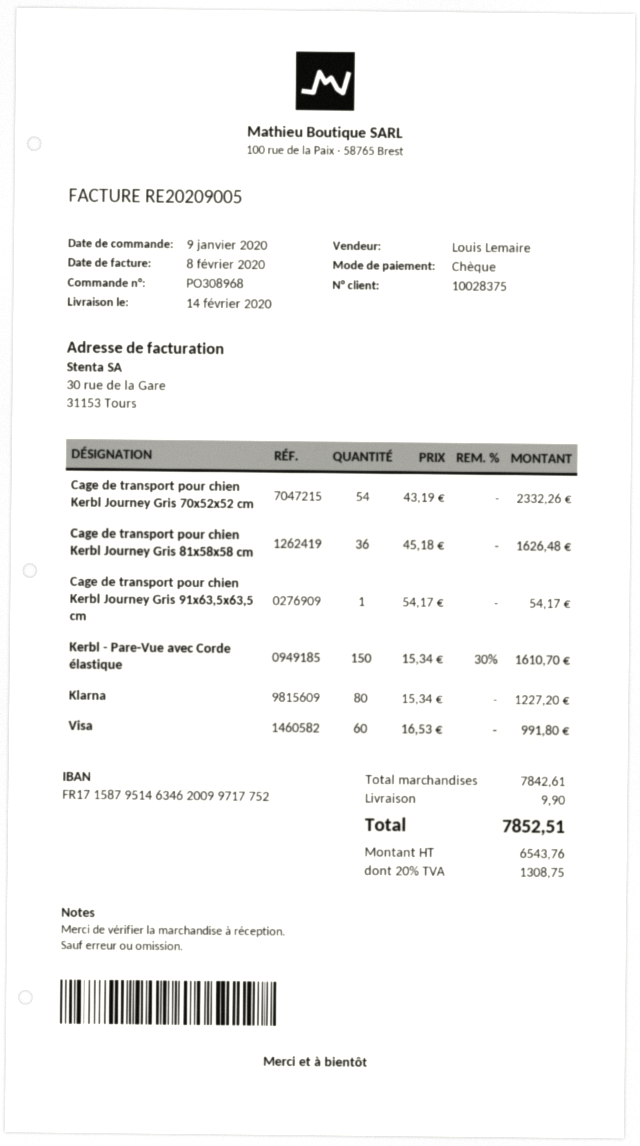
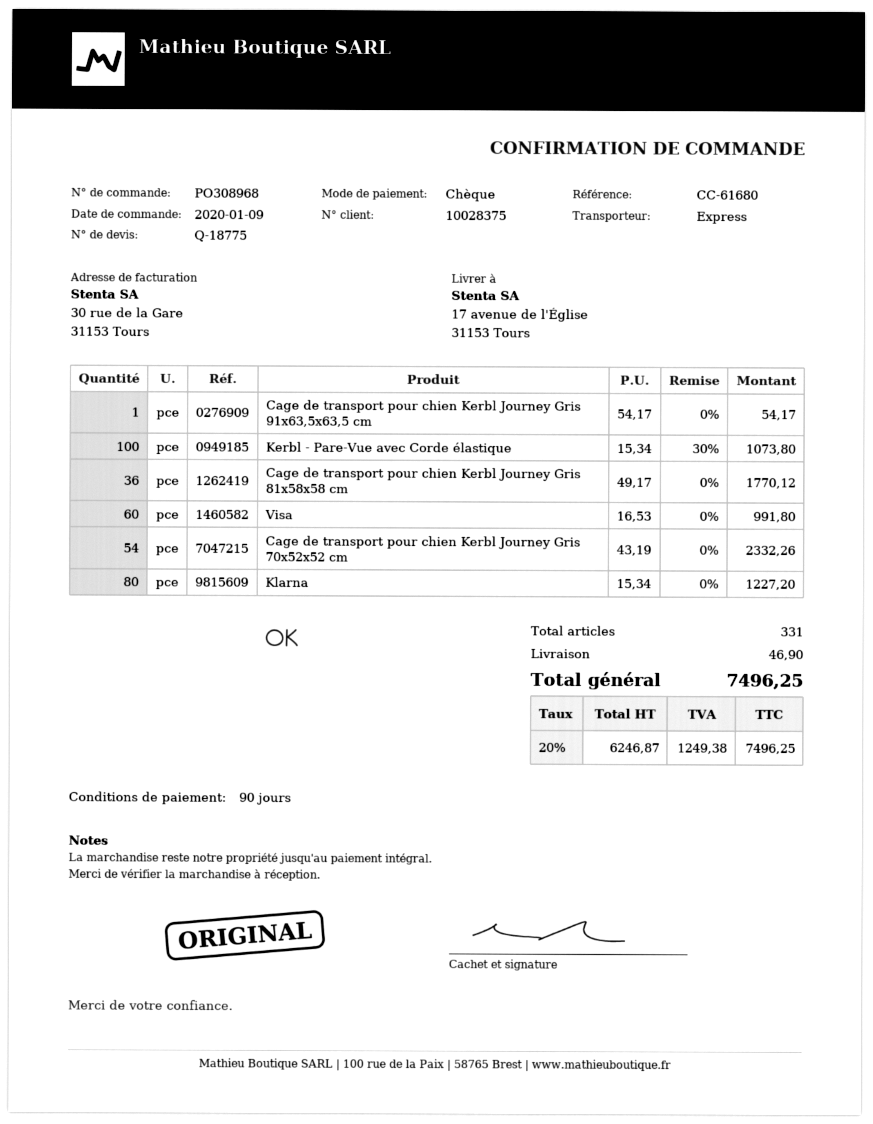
Cage de transport pour chien Kerbl Journey Gris 81x58x58 cm: 36 x 45.18 = 1626.48 -> 36 x 49.17 = 1770.12
Kerbl - Pare-Vue avec Corde élastique: 150 x 15.34 - 30% = 1610.70 -> 100 x 15.34 - 30% = 1073.80
shipping: 9.90 -> 46.90
net: 6543.76 -> 6246.87
tax: 20% = 1308.75 -> 20% = 1249.38
total: 7852.51 -> 7496.25

